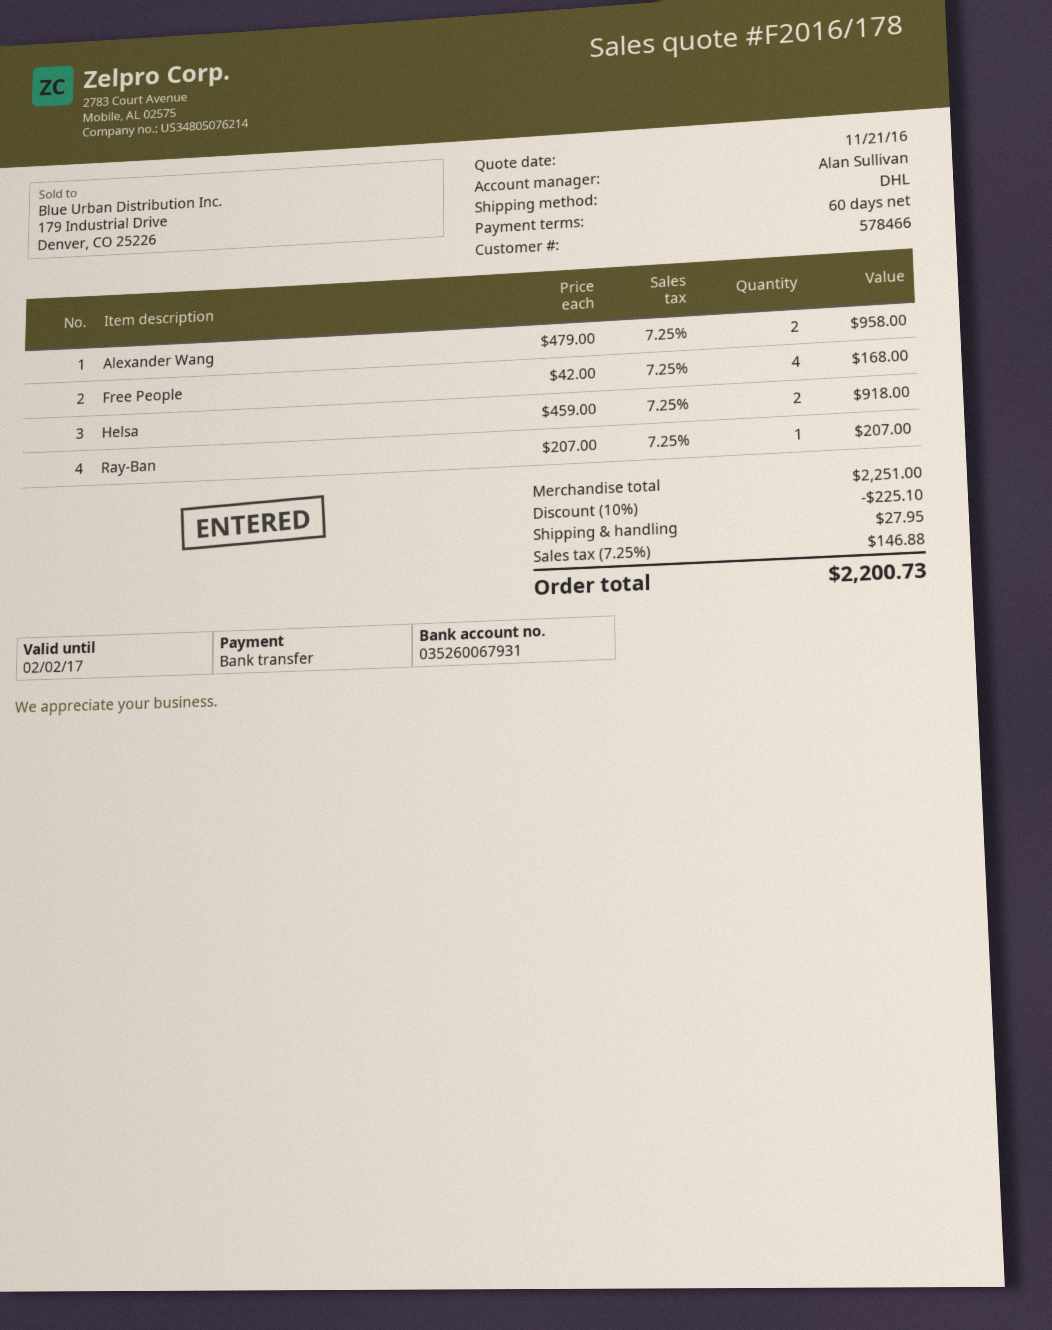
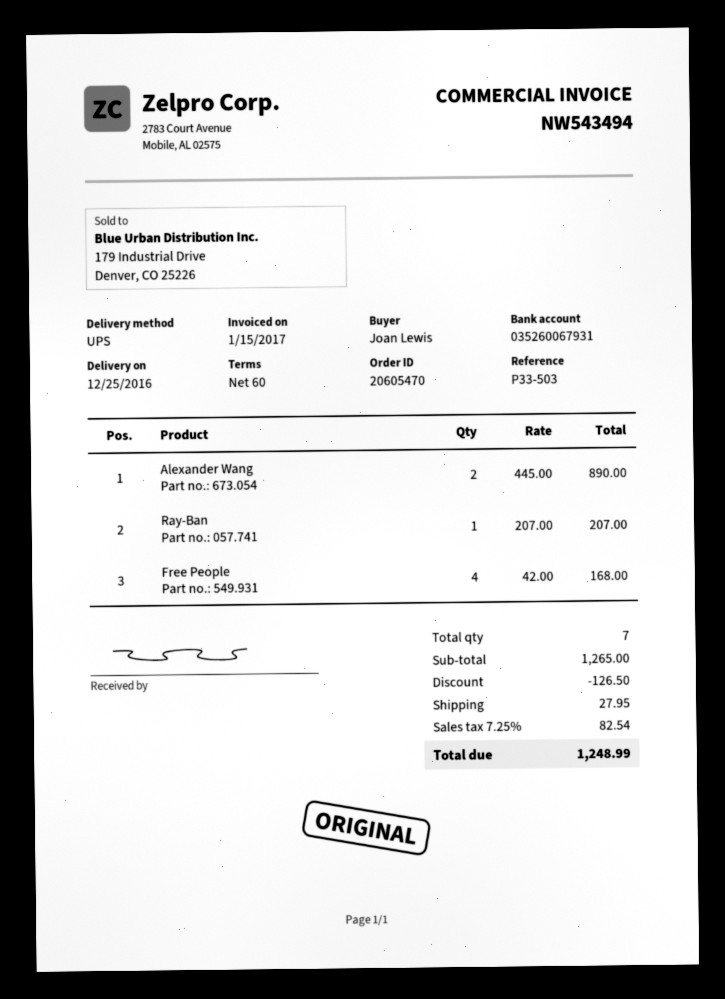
shipping method: DHL -> UPS
Alexander Wang: 2 x 479.00 = 958.00 -> 2 x 445.00 = 890.00
Helsa: 2 x 459.00 = 918.00 -> none
subtotal: 2251.00 -> 1265.00
discount: 225.10 -> 126.50
tax: 7.25% = 146.88 -> 7.25% = 82.54
total: 2200.73 -> 1248.99

